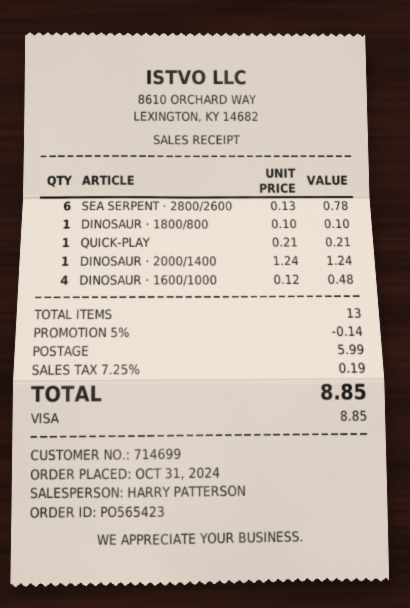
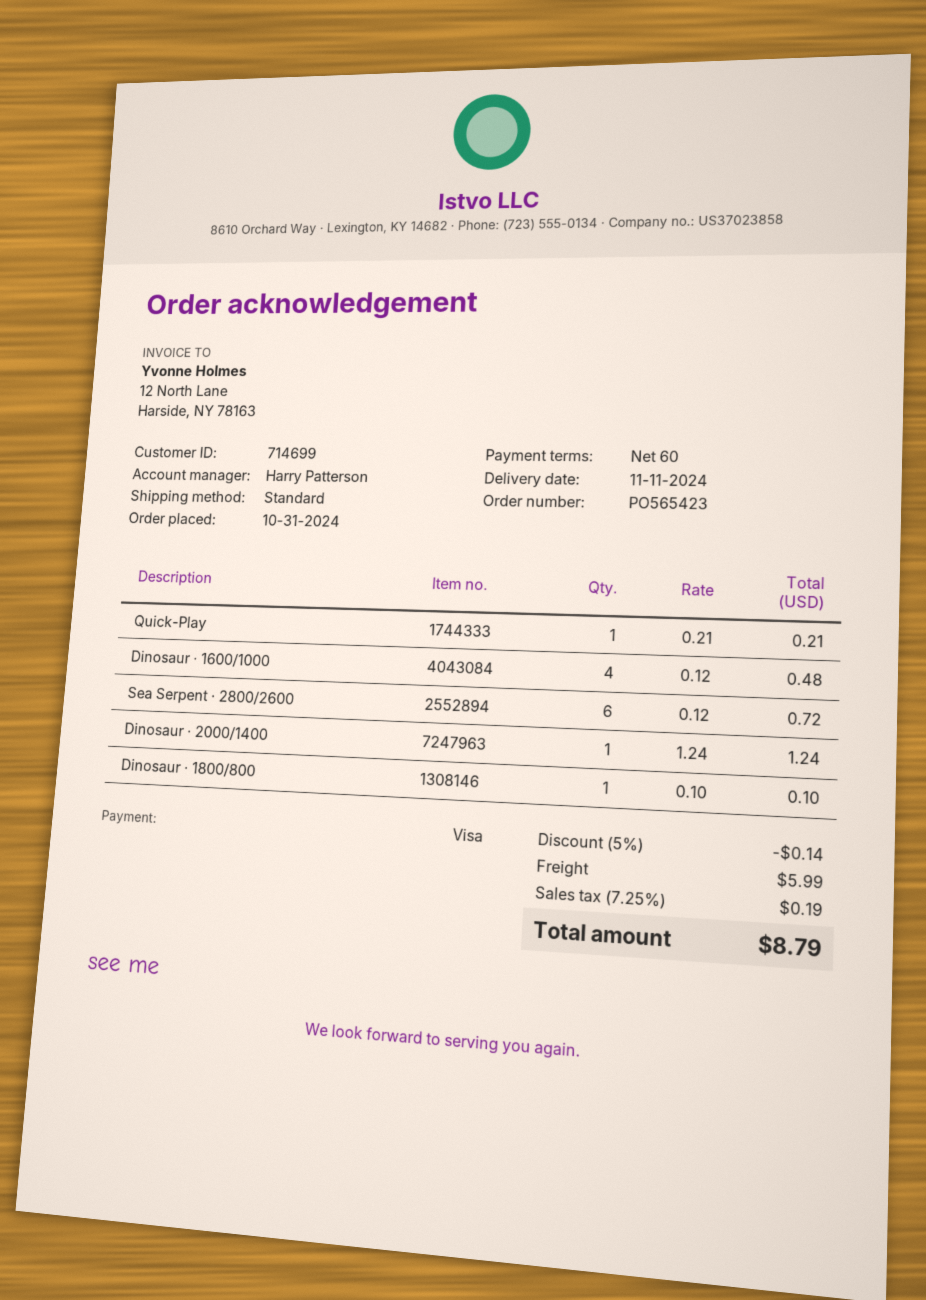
SEA SERPENT · 2800/2600: 6 x 0.13 = 0.78 -> 6 x 0.12 = 0.72
total: 8.85 -> 8.79

